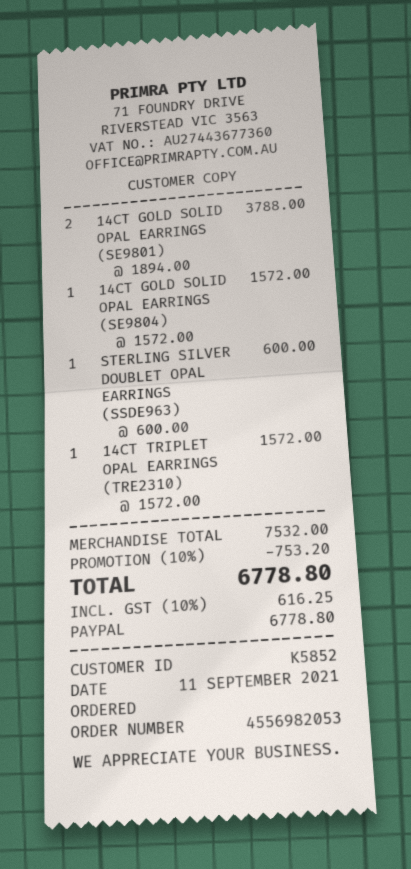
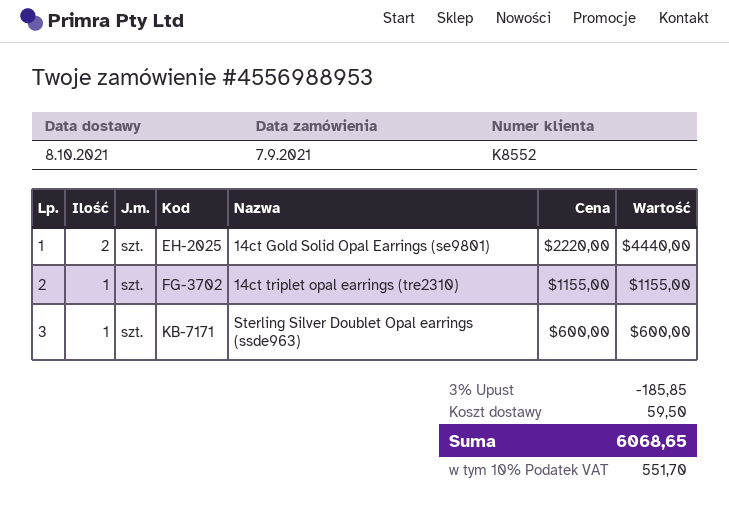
order number: 4556982053 -> 4556988953
order date: 2021-09-11 -> 2021-09-07
customer number: K5852 -> K8552
14CT GOLD SOLID OPAL EARRINGS (SE9801): 2 x 1894.00 = 3788.00 -> 2 x 2220.00 = 4440.00
14CT GOLD SOLID OPAL EARRINGS (SE9804): 1 x 1572.00 = 1572.00 -> none
14CT TRIPLET OPAL EARRINGS (TRE2310): 1 x 1572.00 = 1572.00 -> 1 x 1155.00 = 1155.00
discount: 10% = 753.20 -> 3% = 185.85
shipping: none -> 59.50
tax: 10% = 616.25 -> 10% = 551.70
total: 6778.80 -> 6068.65

